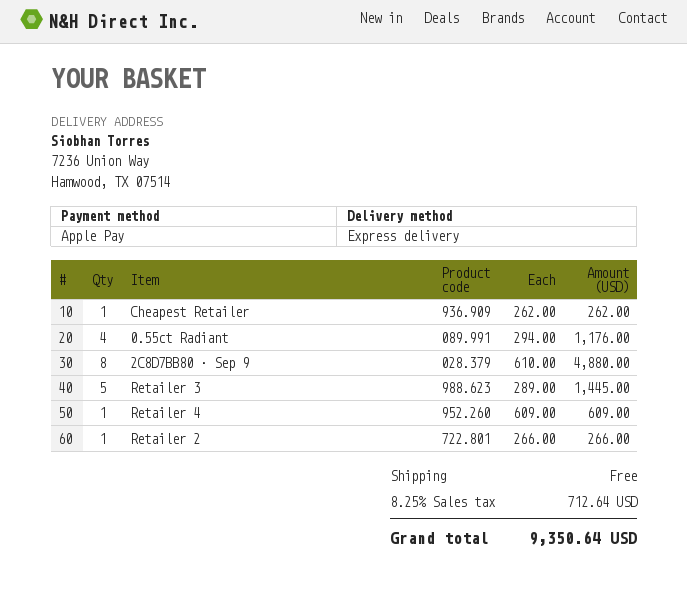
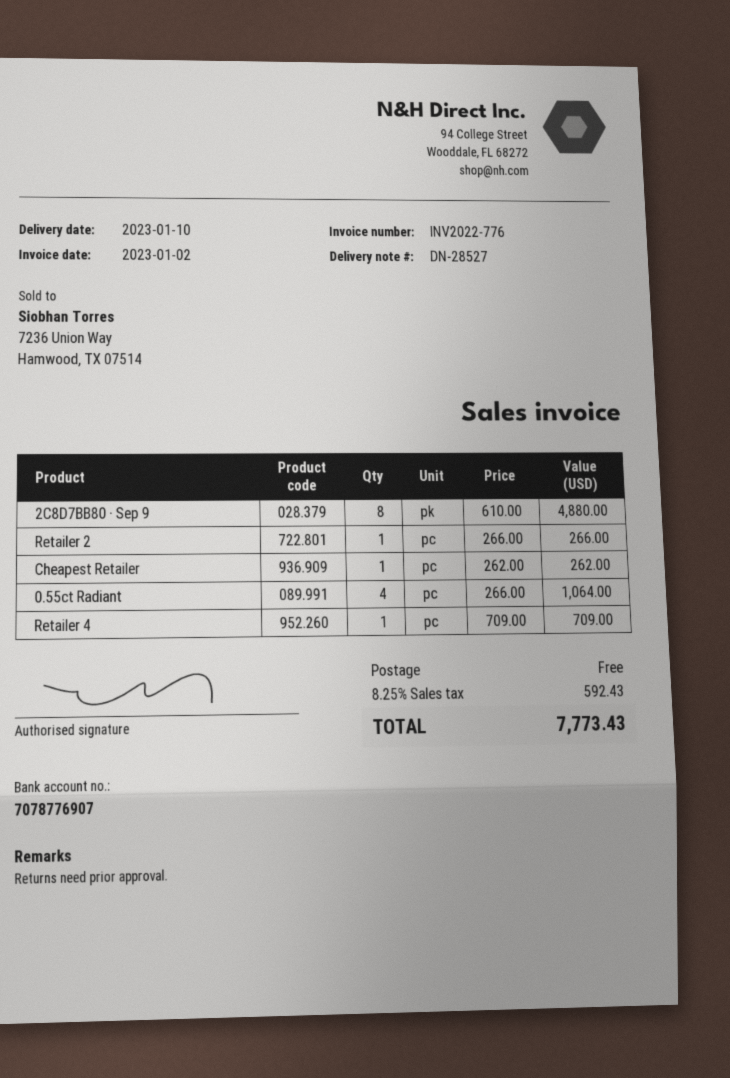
0.55ct Radiant: 4 x 294.00 = 1176.00 -> 4 x 266.00 = 1064.00
Retailer 3: 5 x 289.00 = 1445.00 -> none
Retailer 4: 1 x 609.00 = 609.00 -> 1 x 709.00 = 709.00
tax: 8.25% = 712.64 -> 8.25% = 592.43
total: 9350.64 -> 7773.43

